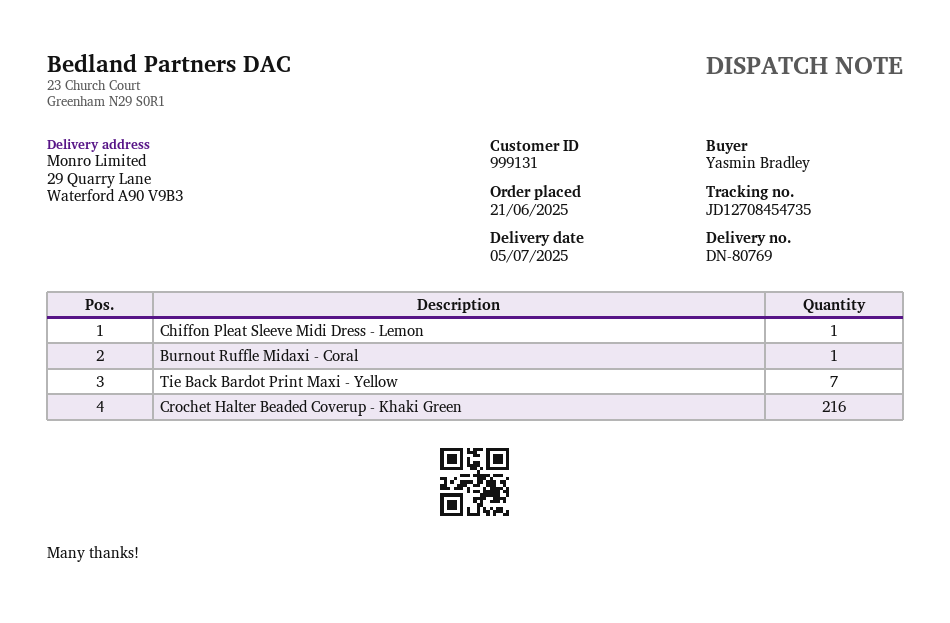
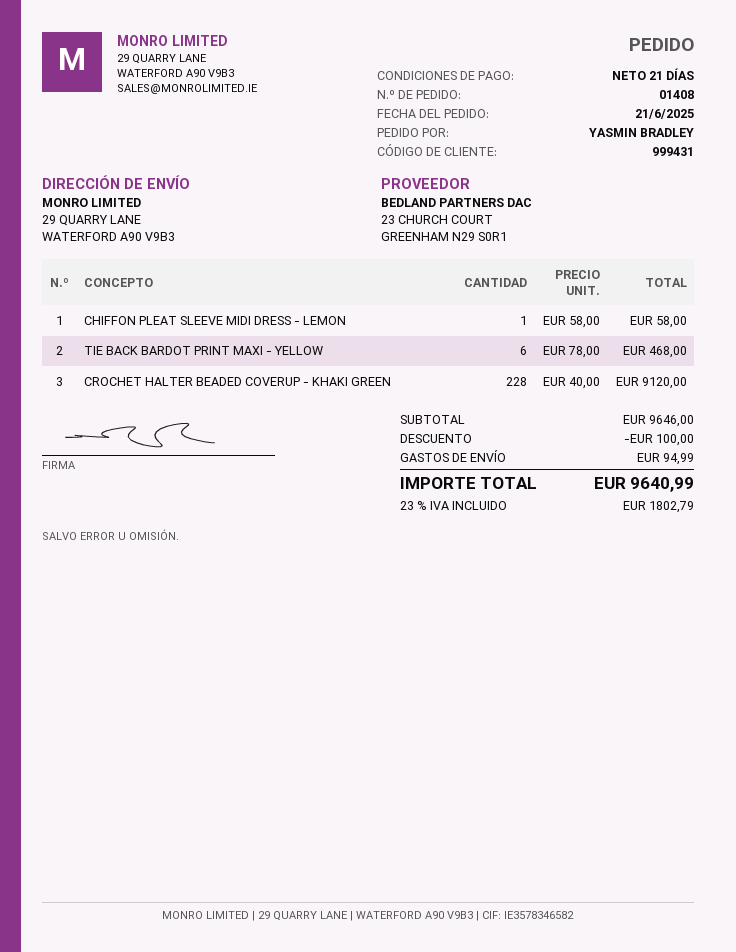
customer number: 999131 -> 999431
Burnout Ruffle Midaxi - Coral: 1 -> none
Tie Back Bardot Print Maxi - Yellow: 7 -> 6
Crochet Halter Beaded Coverup - Khaki Green: 216 -> 228

